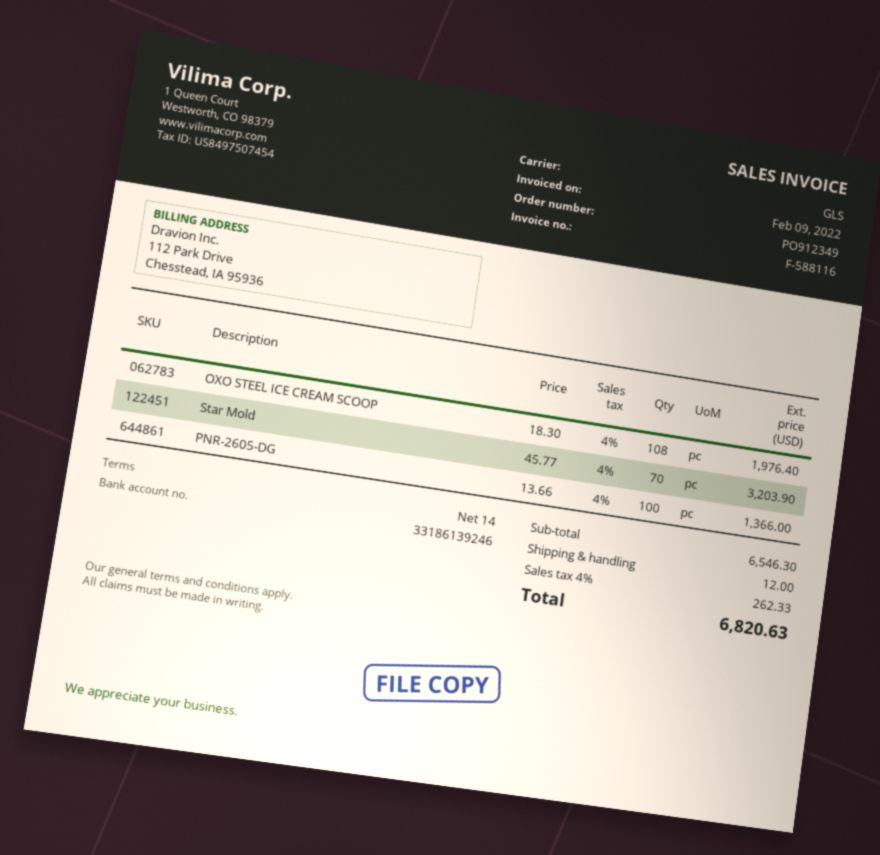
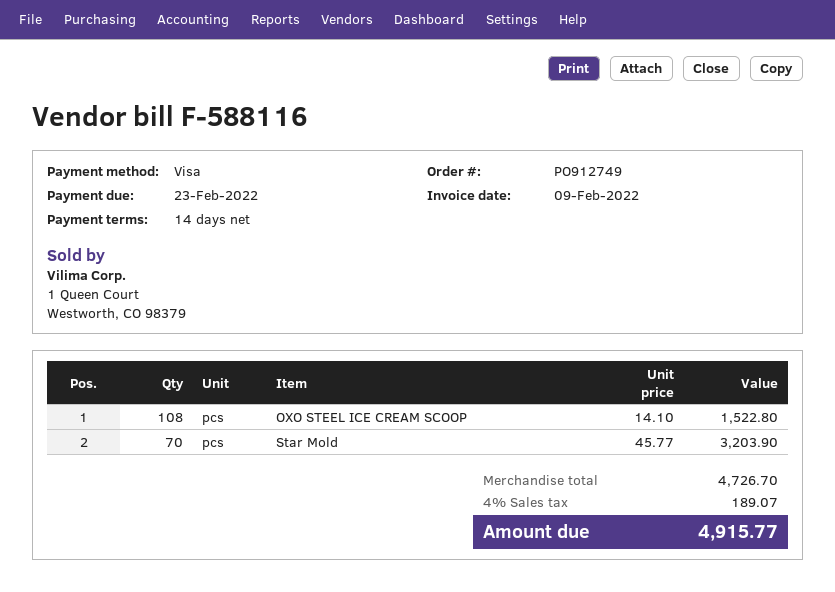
order number: PO912349 -> PO912749
OXO STEEL ICE CREAM SCOOP: 108 x 18.30 = 1976.40 -> 108 x 14.10 = 1522.80
PNR-2605-DG: 100 x 13.66 = 1366.00 -> none
subtotal: 6546.30 -> 4726.70
shipping: 12.00 -> none
tax: 4% = 262.33 -> 4% = 189.07
total: 6820.63 -> 4915.77

